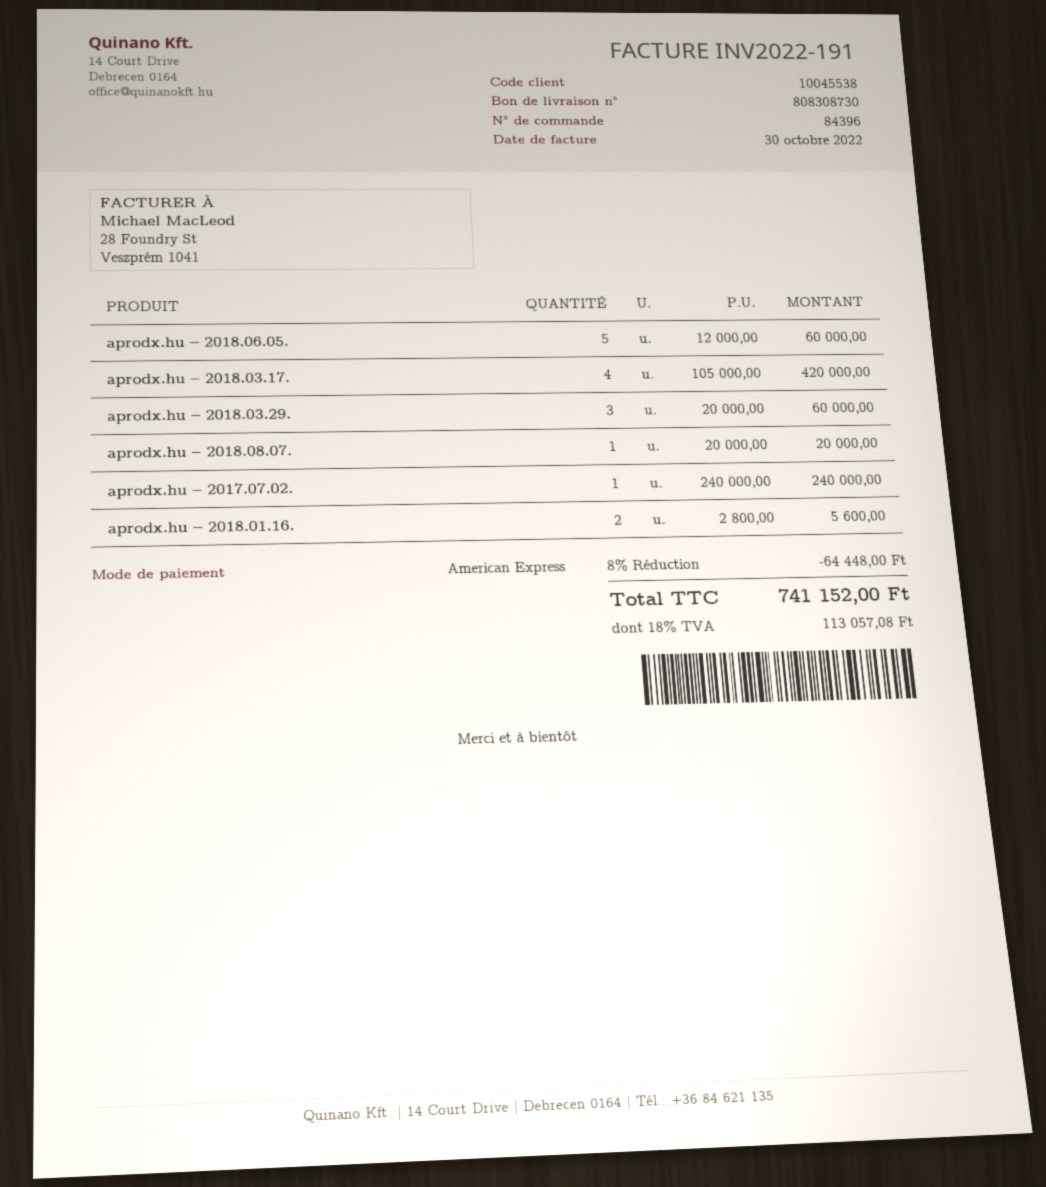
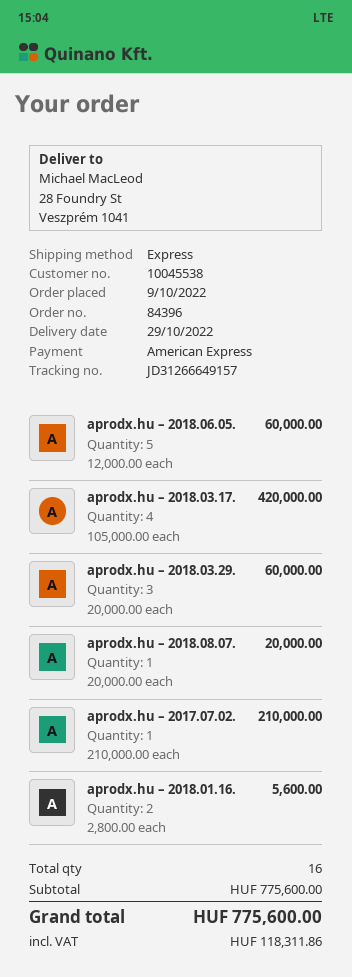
aprodx.hu – 2017.07.02.: 1 x 240000.00 = 240000.00 -> 1 x 210000.00 = 210000.00
discount: 8% = 64448.00 -> none
tax: 113057.08 -> 118311.86
total: 741152.00 -> 775600.00

